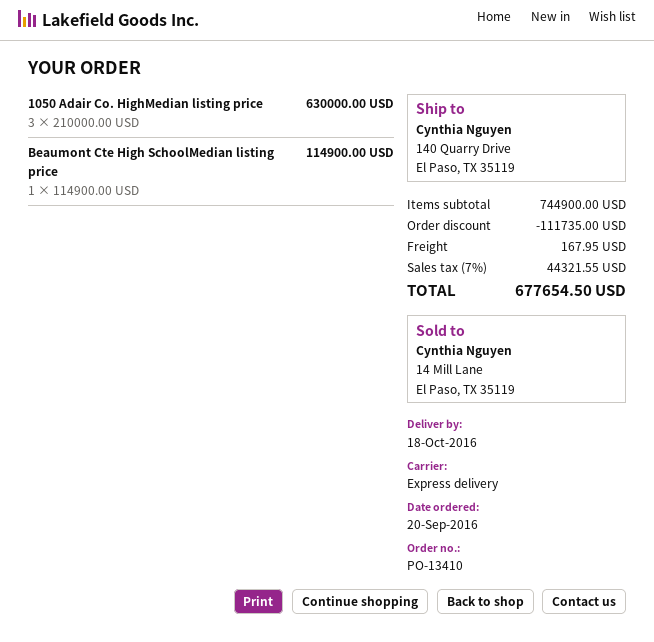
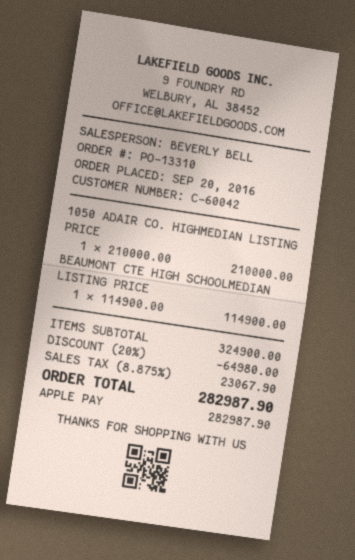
order number: PO-13410 -> PO-13310
1050 Adair Co. HighMedian listing price: 3 x 210000.00 = 630000.00 -> 1 x 210000.00 = 210000.00
subtotal: 744900.00 -> 324900.00
discount: 111735.00 -> 64980.00
shipping: 167.95 -> none
tax: 7% = 44321.55 -> 8.875% = 23067.90
total: 677654.50 -> 282987.90

